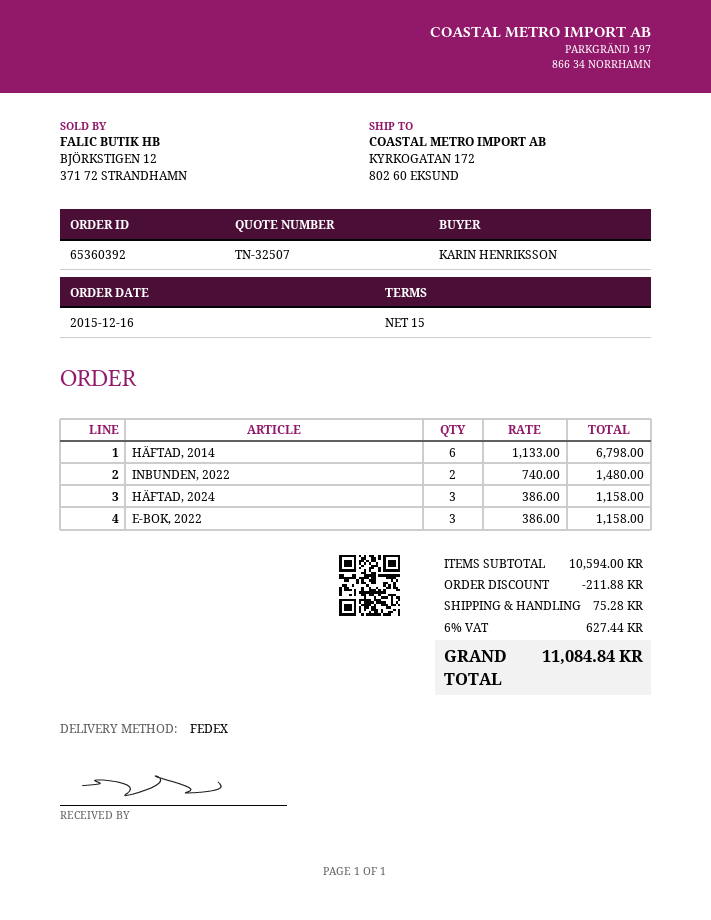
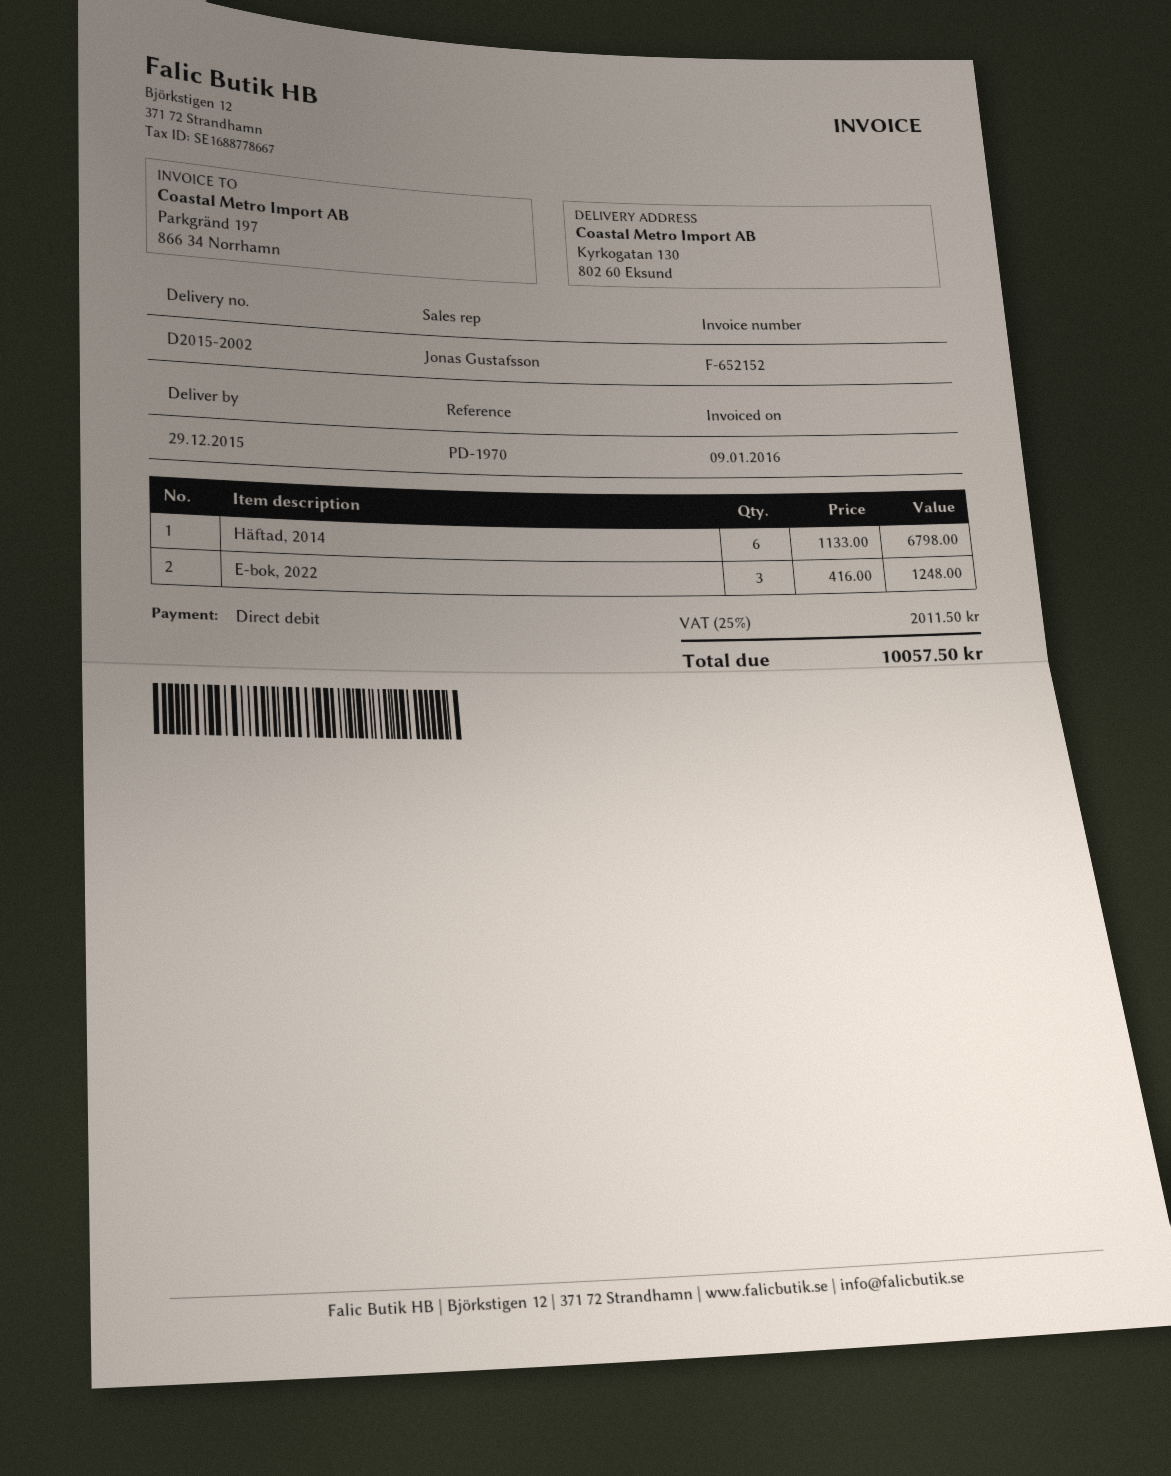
ship to: KYRKOGATAN 172, 802 60 EKSUND -> Kyrkogatan 130, 802 60 Eksund
INBUNDEN, 2022: 2 x 740.00 = 1480.00 -> none
HÄFTAD, 2024: 3 x 386.00 = 1158.00 -> none
E-BOK, 2022: 3 x 386.00 = 1158.00 -> 3 x 416.00 = 1248.00
discount: 211.88 -> none
shipping: 75.28 -> none
tax: 6% = 627.44 -> 25% = 2011.50
total: 11084.84 -> 10057.50

